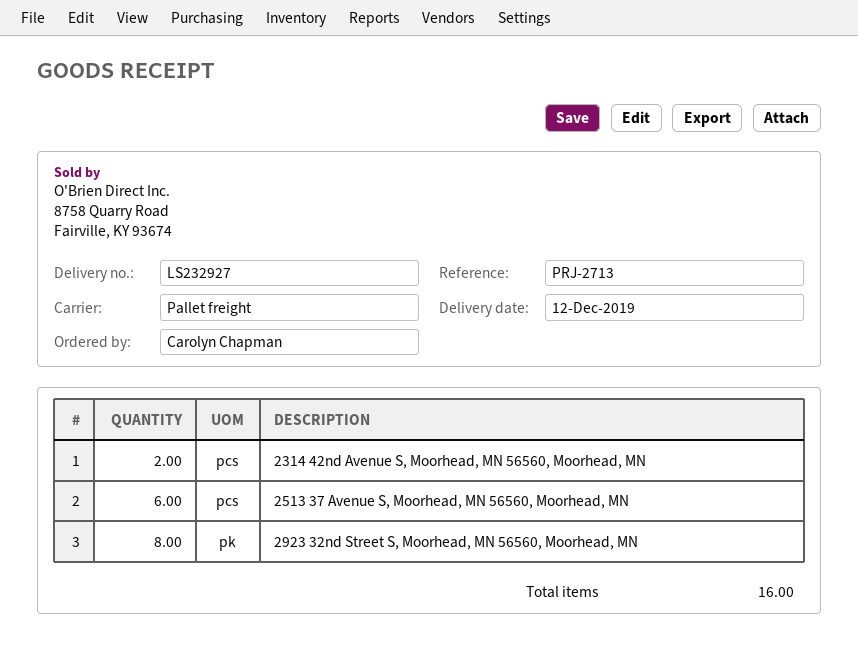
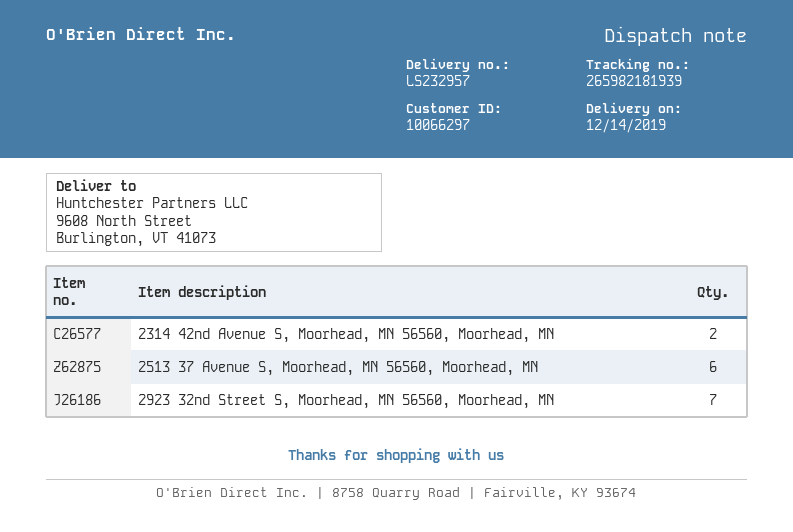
delivery note number: LS232927 -> LS232957
delivery date: 2019-12-12 -> 2019-12-14
2923 32nd Street S, Moorhead, MN 56560, Moorhead, MN: 8 -> 7

